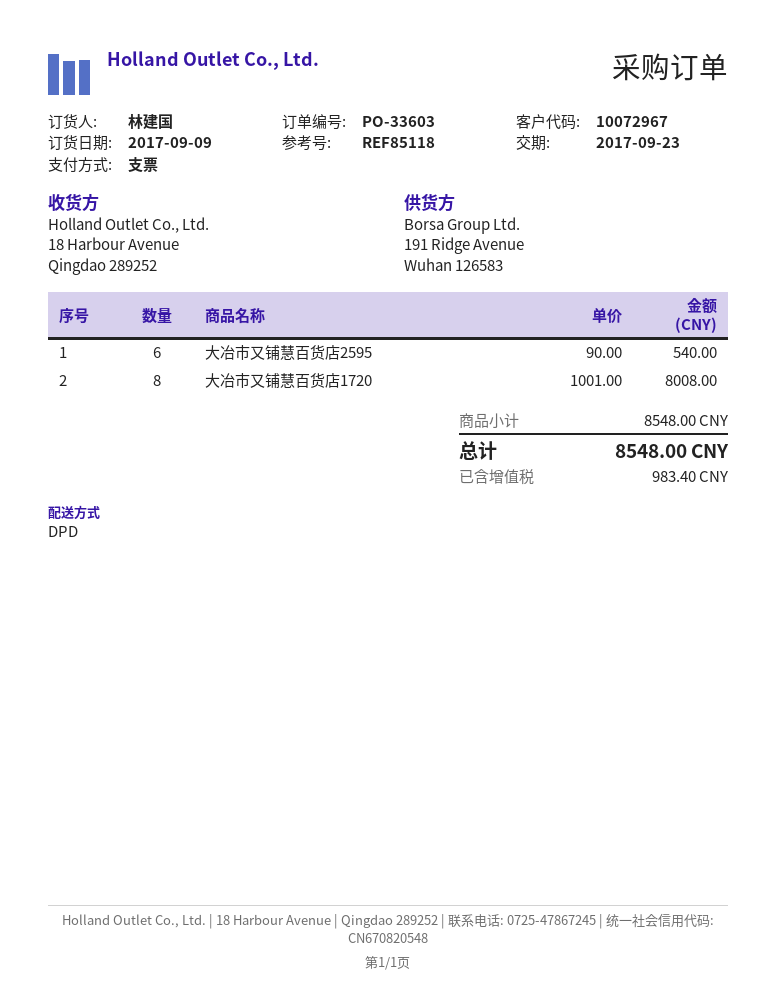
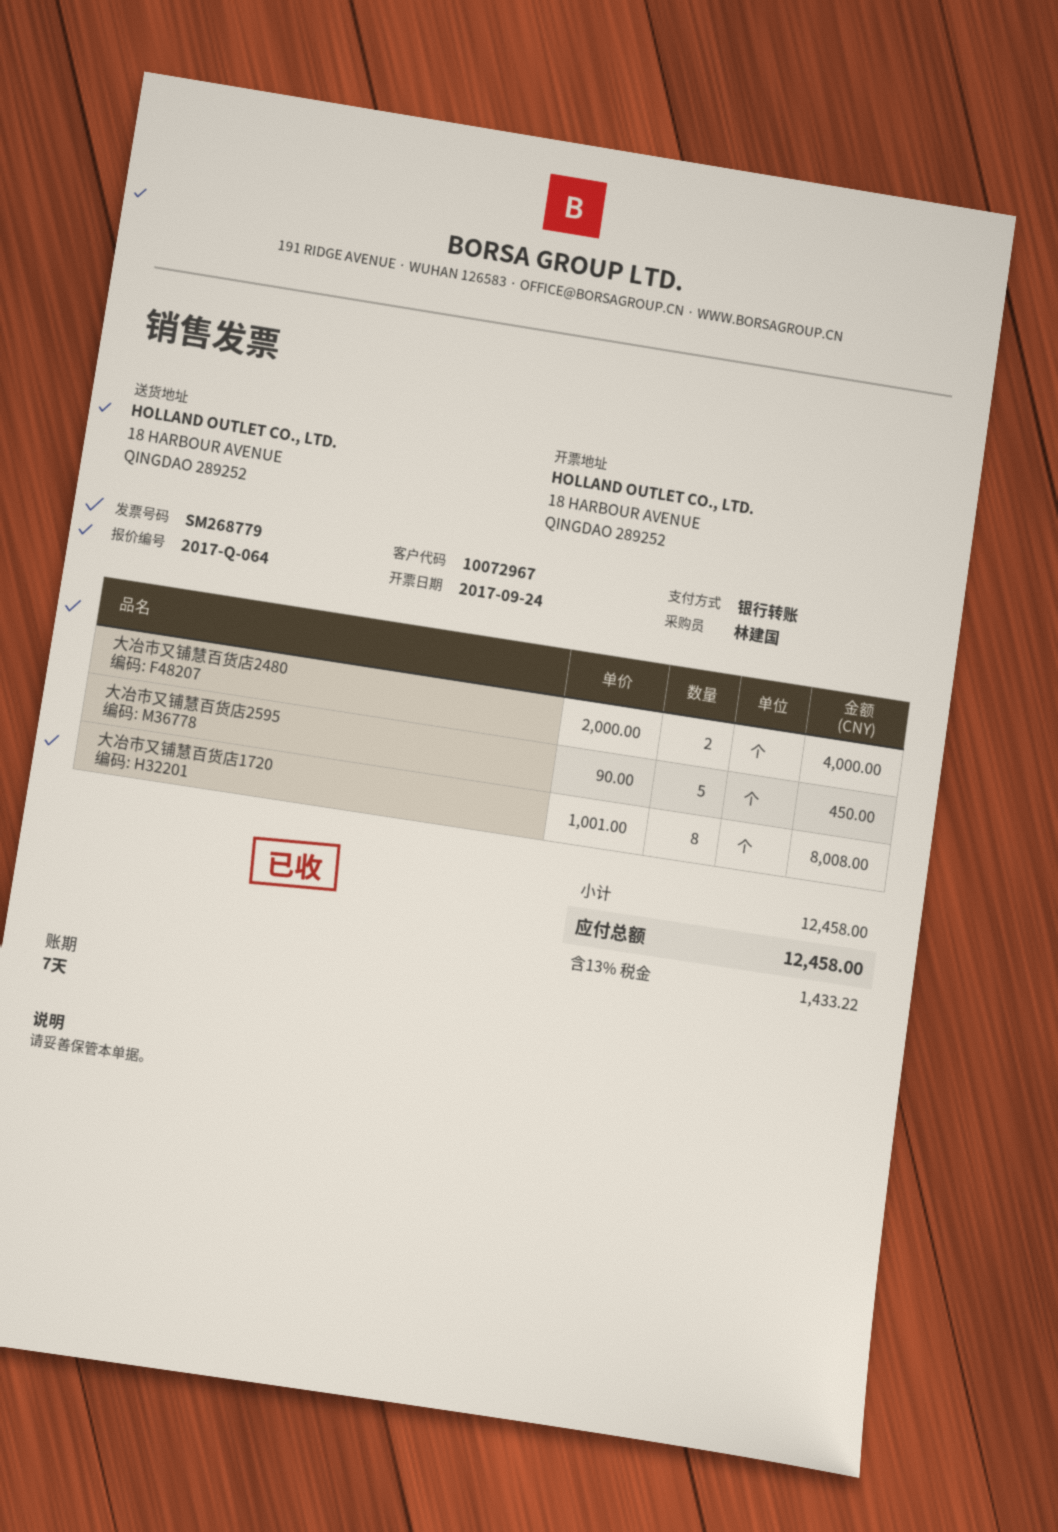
payment method: cheque -> bank transfer
大冶市又铺慧百货店2595: 6 x 90.00 = 540.00 -> 5 x 90.00 = 450.00
大冶市又铺慧百货店2480: none -> 2 x 2000.00 = 4000.00
subtotal: 8548.00 -> 12458.00
tax: 983.40 -> 1433.22
total: 8548.00 -> 12458.00

